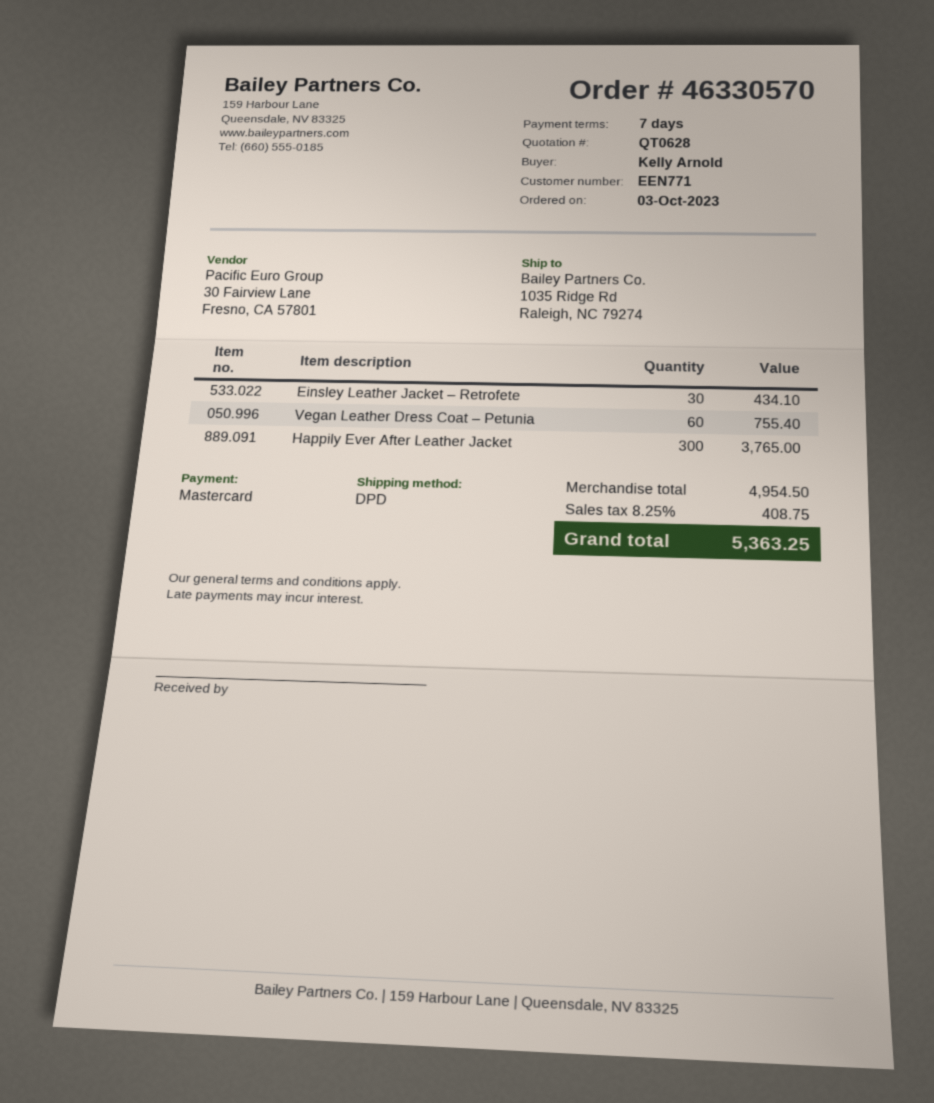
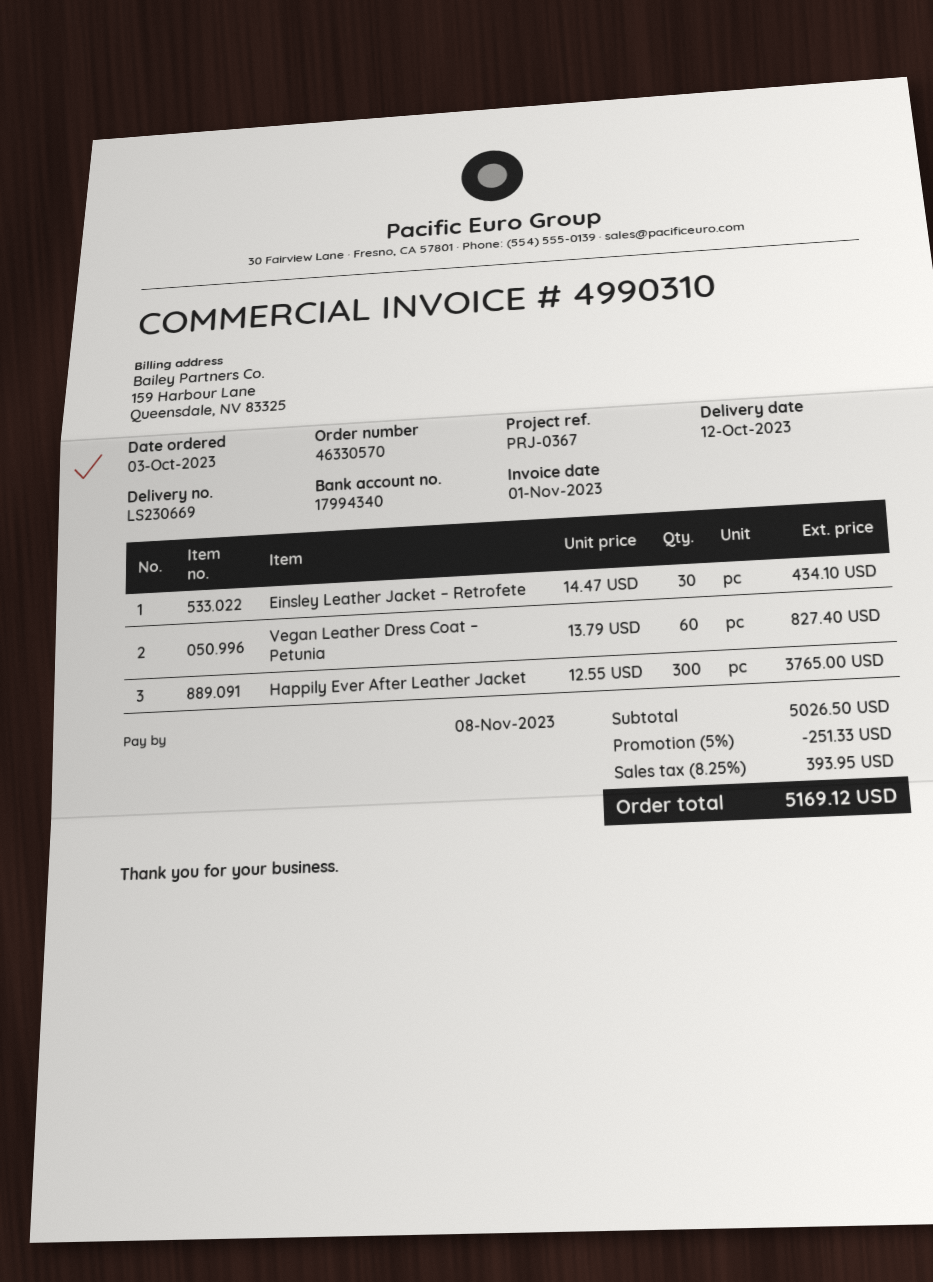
Vegan Leather Dress Coat – Petunia: 60 for 755.40 -> 60 for 827.40
subtotal: 4954.50 -> 5026.50
discount: none -> 5% = 251.33
tax: 8.25% = 408.75 -> 8.25% = 393.95
total: 5363.25 -> 5169.12

